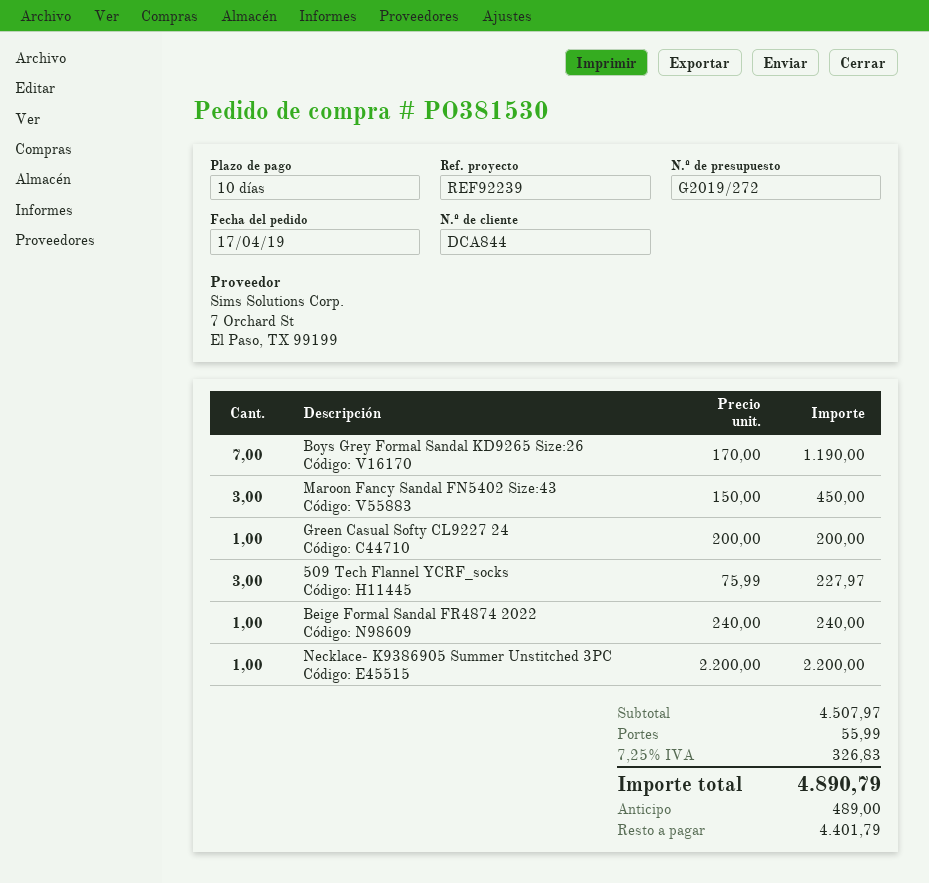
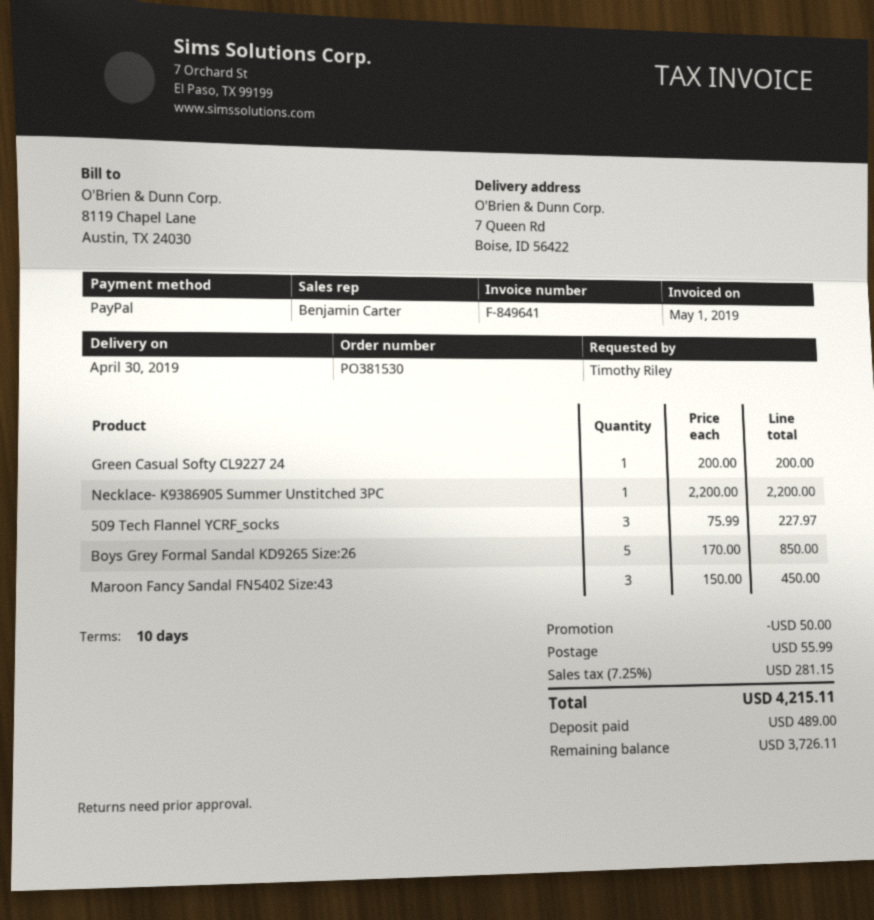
Boys Grey Formal Sandal KD9265 Size:26: 7 x 170.00 = 1190.00 -> 5 x 170.00 = 850.00
Beige Formal Sandal FR4874 2022: 1 x 240.00 = 240.00 -> none
discount: none -> 50.00
tax: 7.25% = 326.83 -> 7.25% = 281.15
total: 4890.79 -> 4215.11
balance: 4401.79 -> 3726.11

